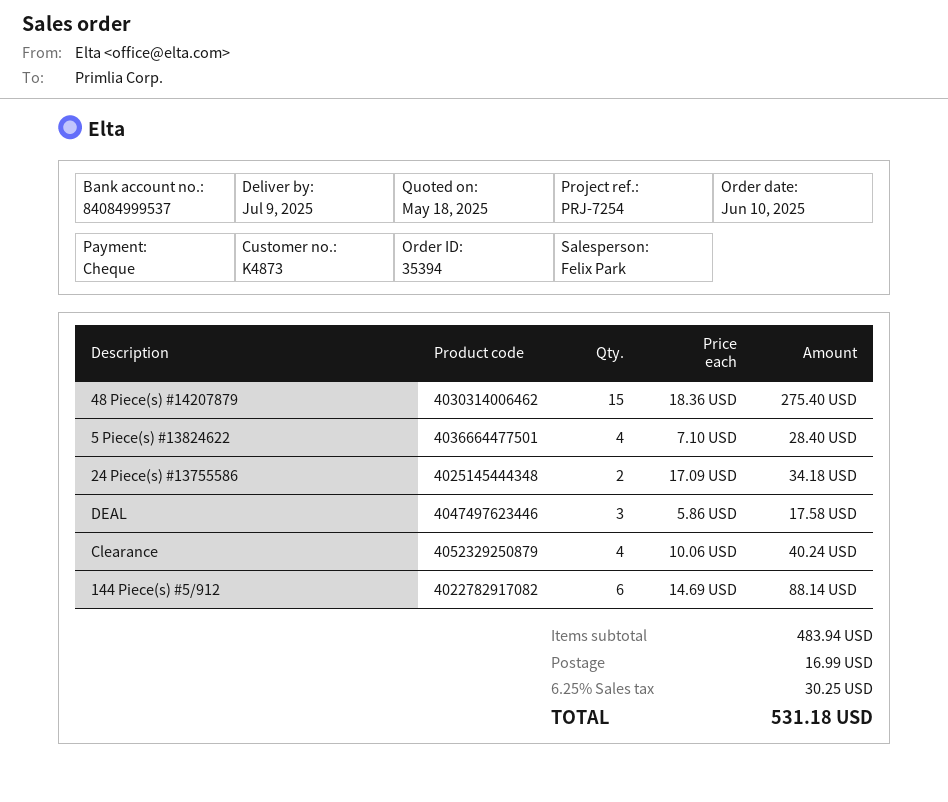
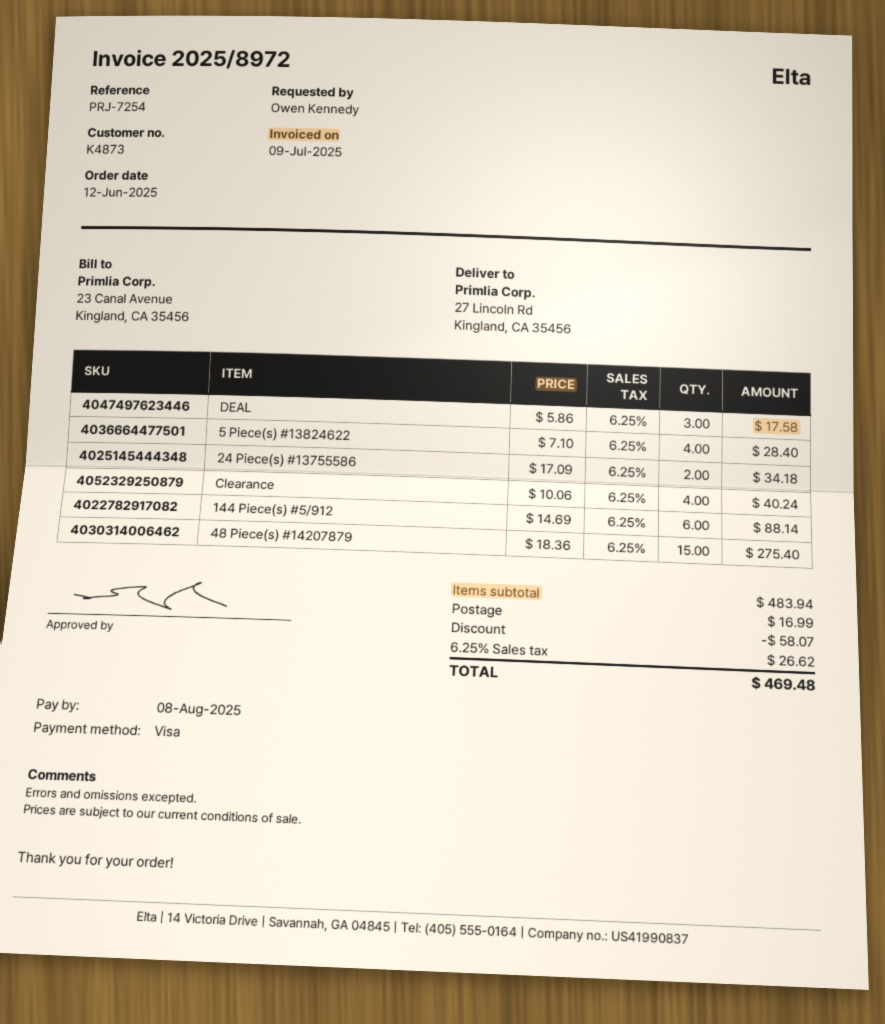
order date: 2025-06-10 -> 2025-06-12
payment method: cheque -> Visa
discount: none -> 58.07
tax: 6.25% = 30.25 -> 6.25% = 26.62
total: 531.18 -> 469.48

